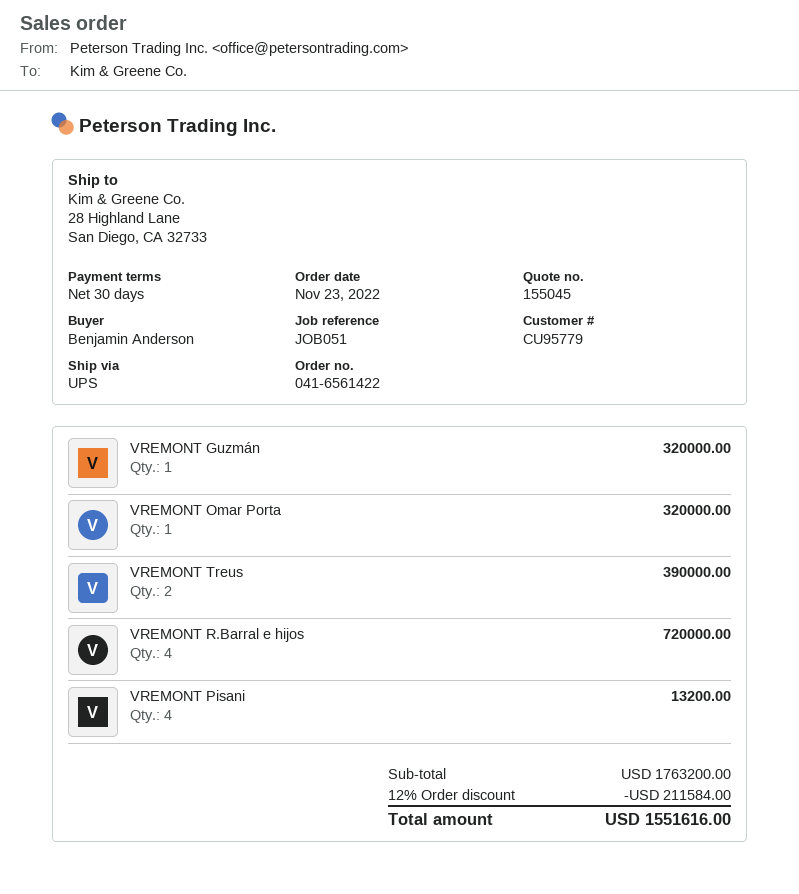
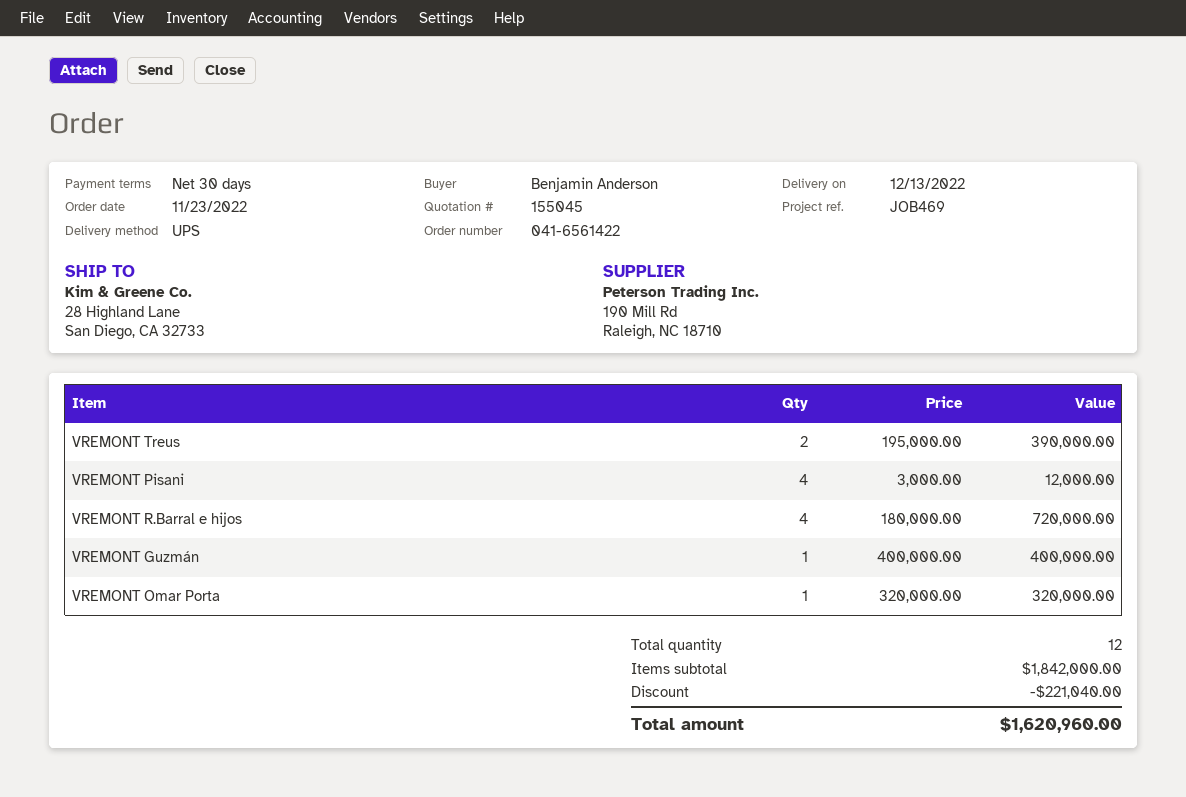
reference: JOB051 -> JOB469
VREMONT Guzmán: 1 for 320000.00 -> 1 for 400000.00
VREMONT Pisani: 4 for 13200.00 -> 4 for 12000.00
subtotal: 1763200.00 -> 1842000.00
discount: 211584.00 -> 221040.00
total: 1551616.00 -> 1620960.00

